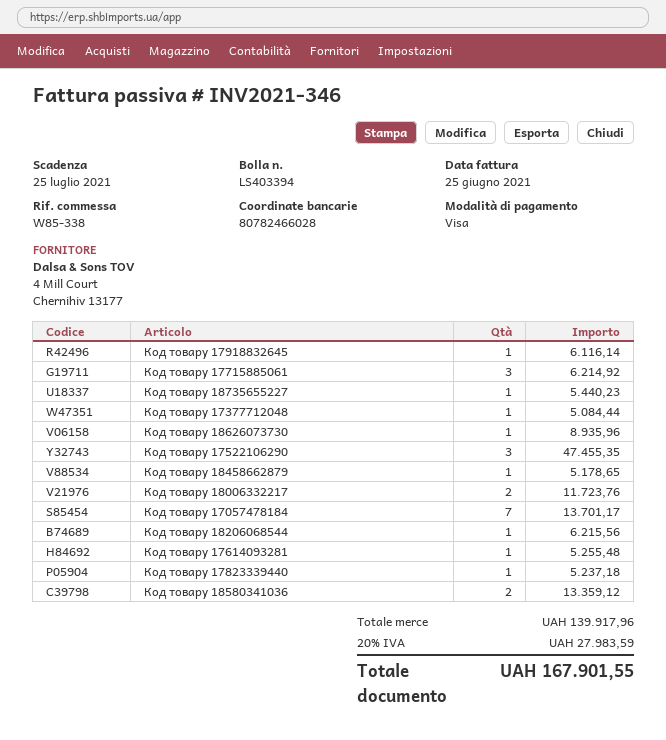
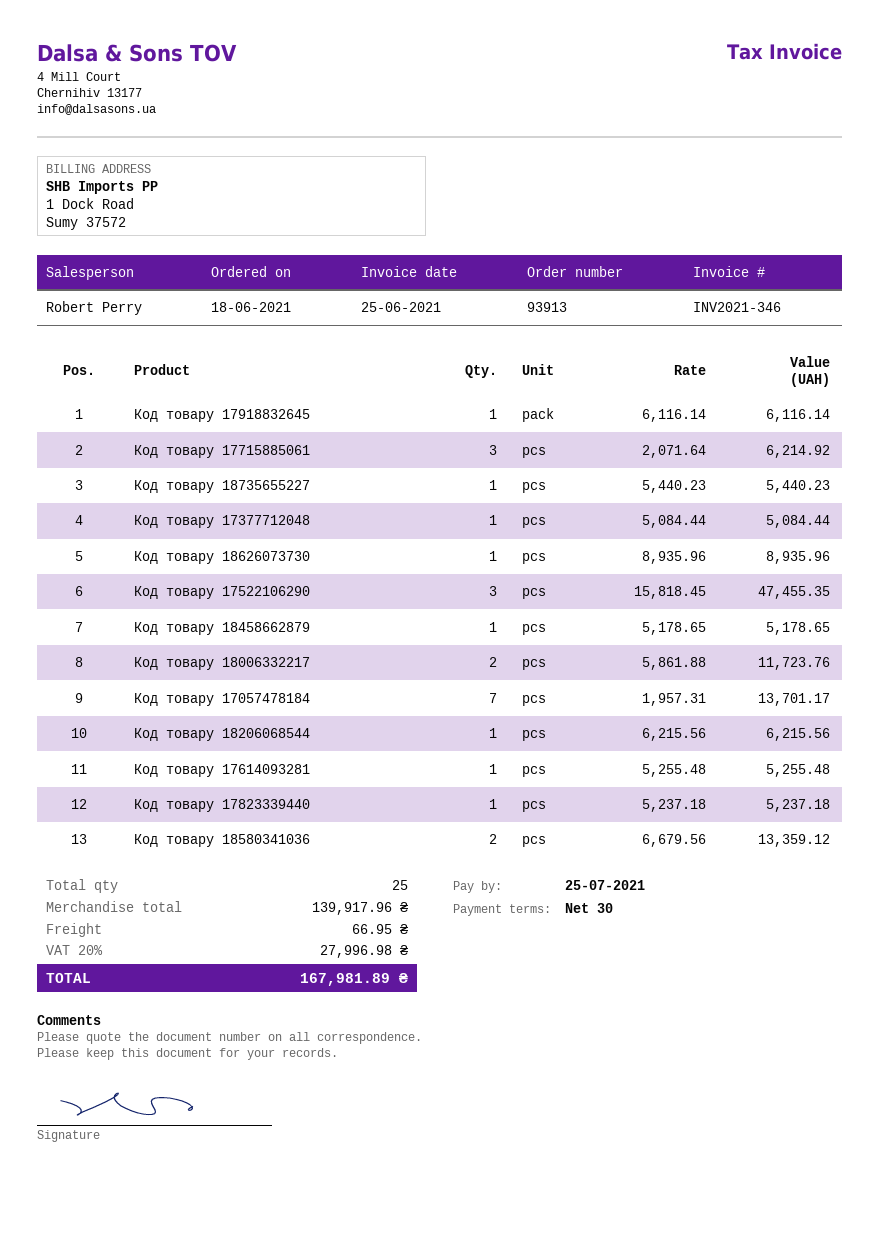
shipping: none -> 66.95
tax: 20% = 27983.59 -> 20% = 27996.98
total: 167901.55 -> 167981.89

